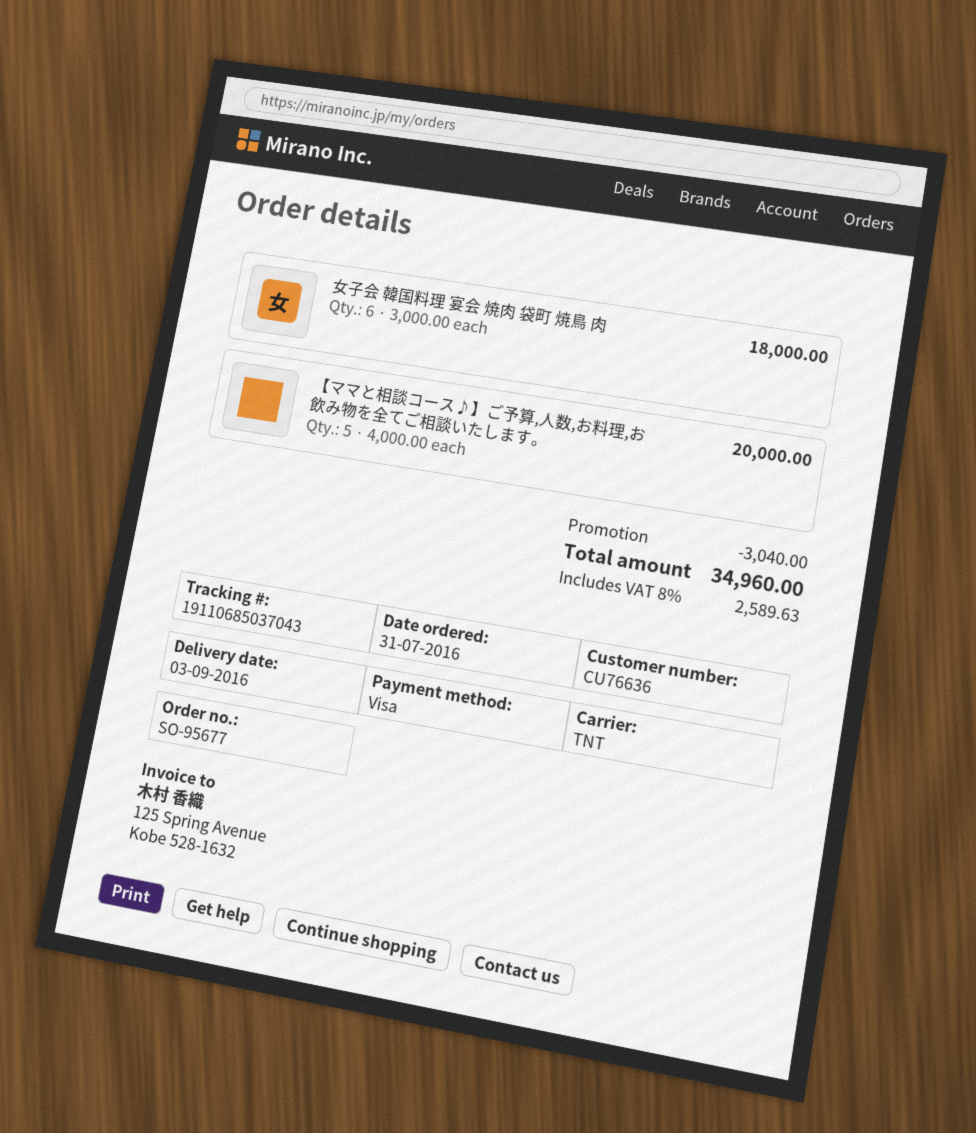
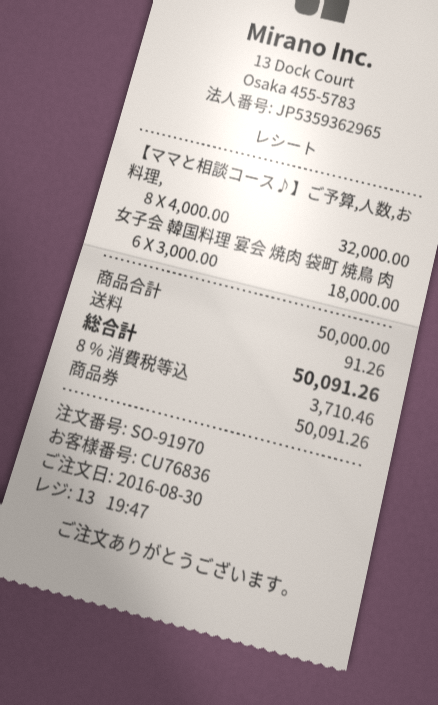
order number: SO-95677 -> SO-91970
order date: 2016-07-31 -> 2016-08-30
customer number: CU76636 -> CU76836
payment method: Visa -> gift card
【ママと相談コース♪】ご予算,人数,お料理,お飲み物を全てご相談いたします。: 5 x 4000.00 = 20000.00 -> 8 x 4000.00 = 32000.00
discount: 3040.00 -> none
shipping: none -> 91.26
tax: 8% = 2589.63 -> 8% = 3710.46
total: 34960.00 -> 50091.26

